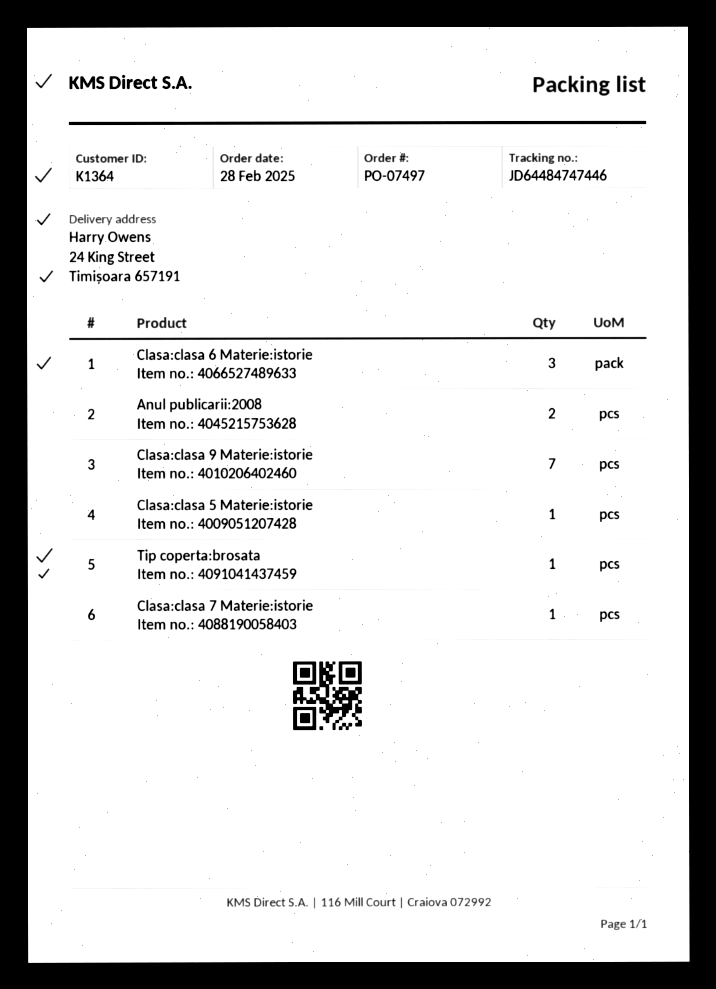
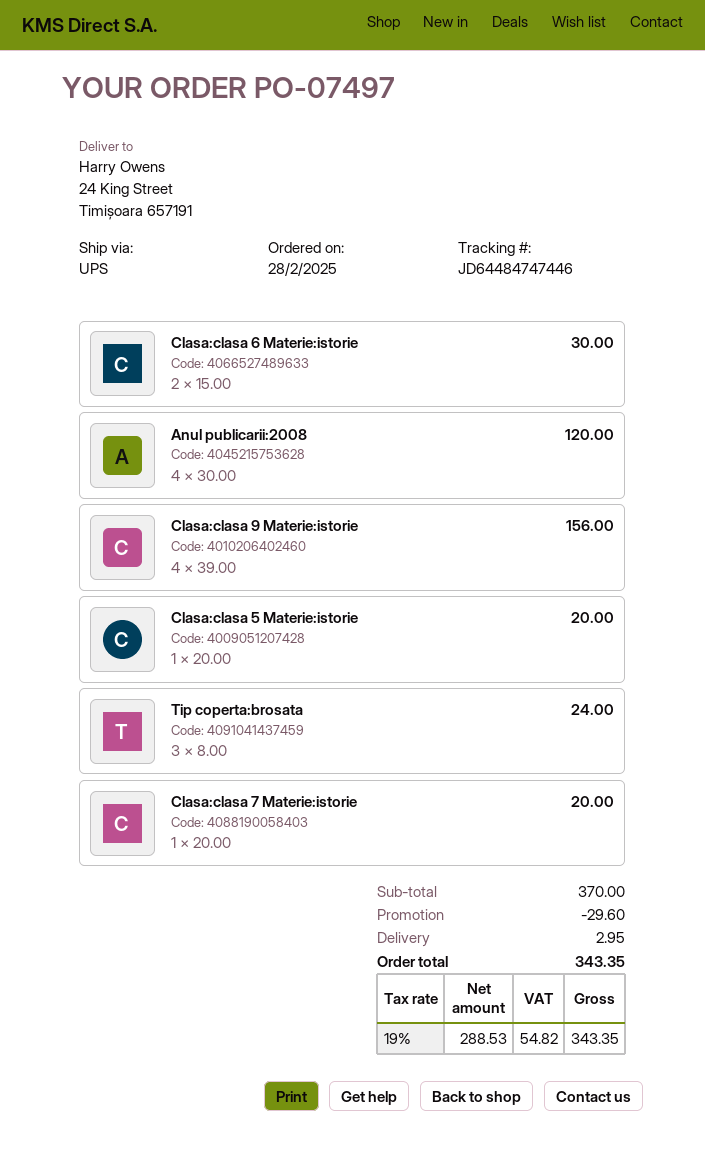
Clasa:clasa 6 Materie:istorie: 3 -> 2
Anul publicarii:2008: 2 -> 4
Clasa:clasa 9 Materie:istorie: 7 -> 4
Tip coperta:brosata: 1 -> 3

